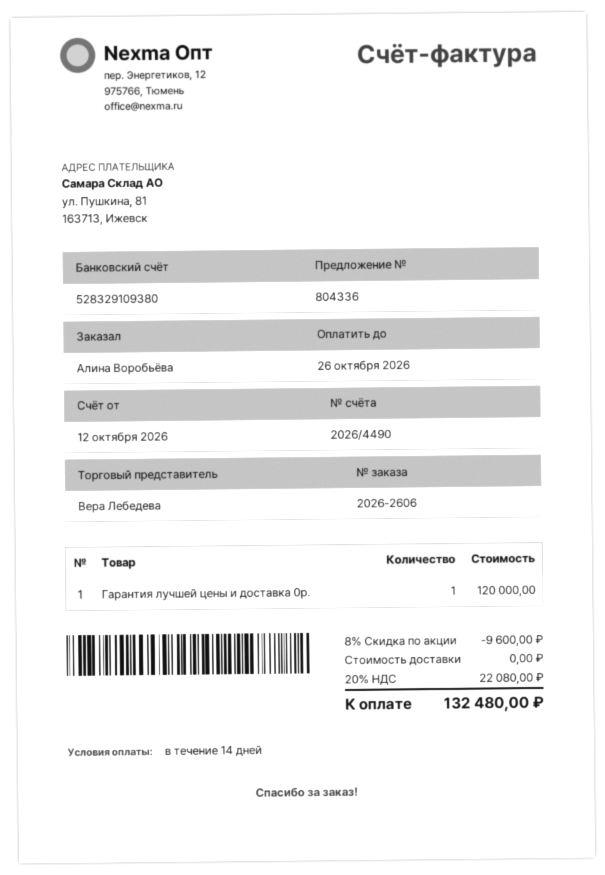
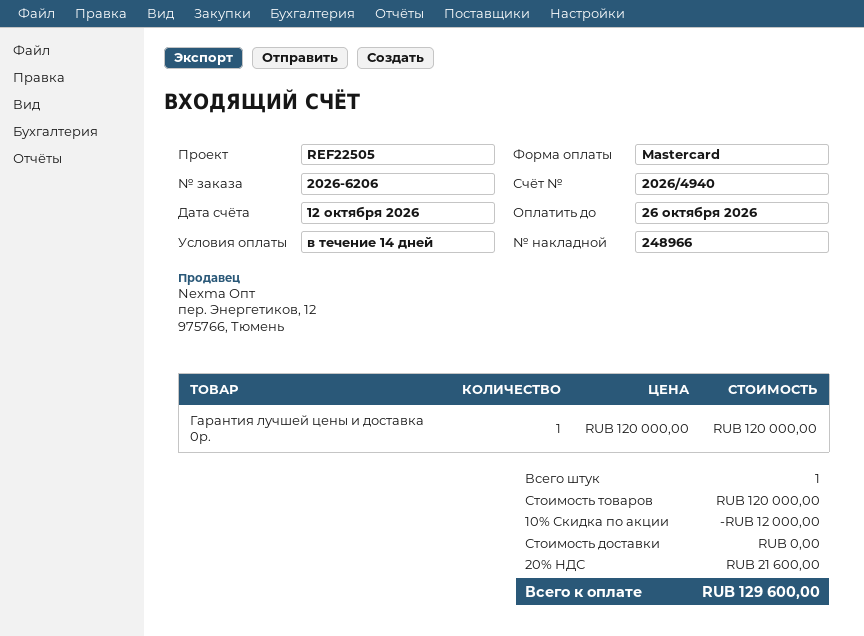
order number: 2026-2606 -> 2026-6206
invoice number: 2026/4490 -> 2026/4940
discount: 8% = 9600.00 -> 10% = 12000.00
tax: 20% = 22080.00 -> 20% = 21600.00
total: 132480.00 -> 129600.00

